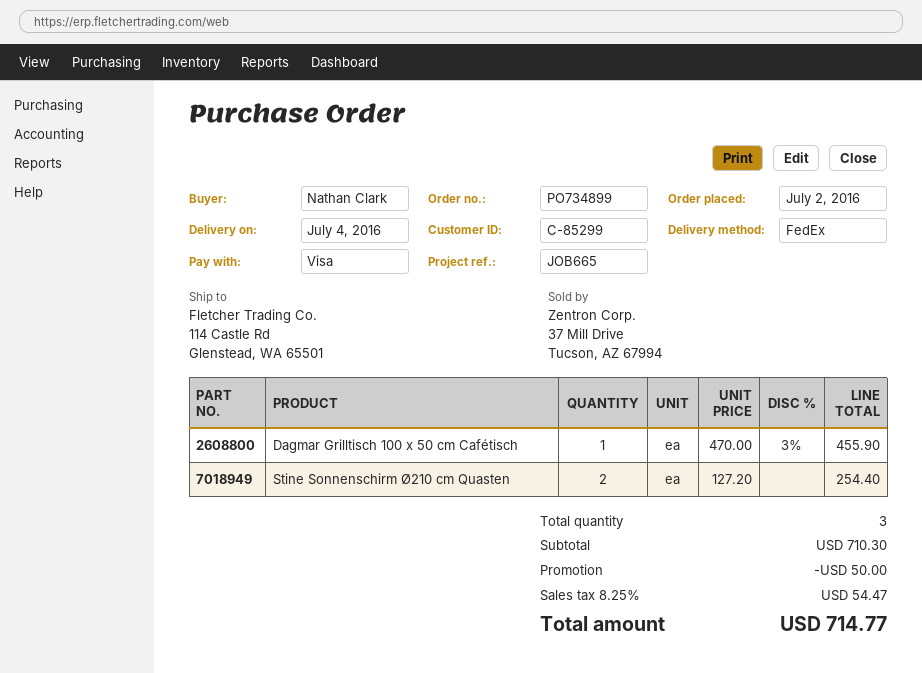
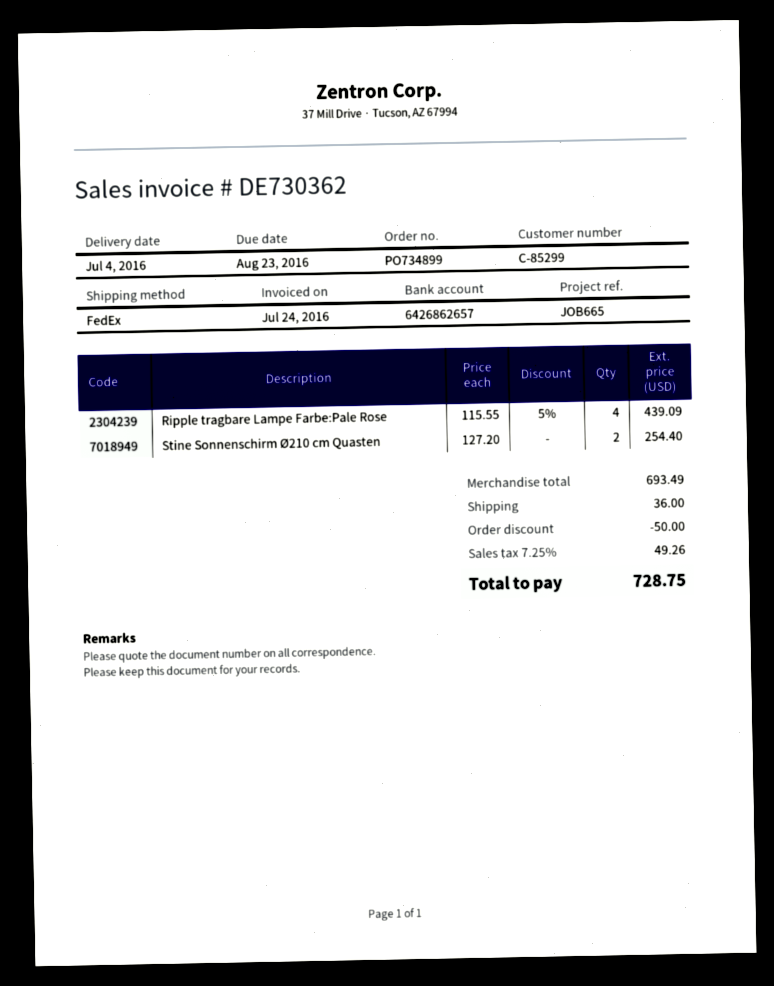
Dagmar Grilltisch 100 x 50 cm Cafétisch: 1 x 470.00 - 3% = 455.90 -> none
Ripple tragbare Lampe Farbe:Pale Rose: none -> 4 x 115.55 - 5% = 439.09
subtotal: 710.30 -> 693.49
shipping: none -> 36.00
tax: 8.25% = 54.47 -> 7.25% = 49.26
total: 714.77 -> 728.75

